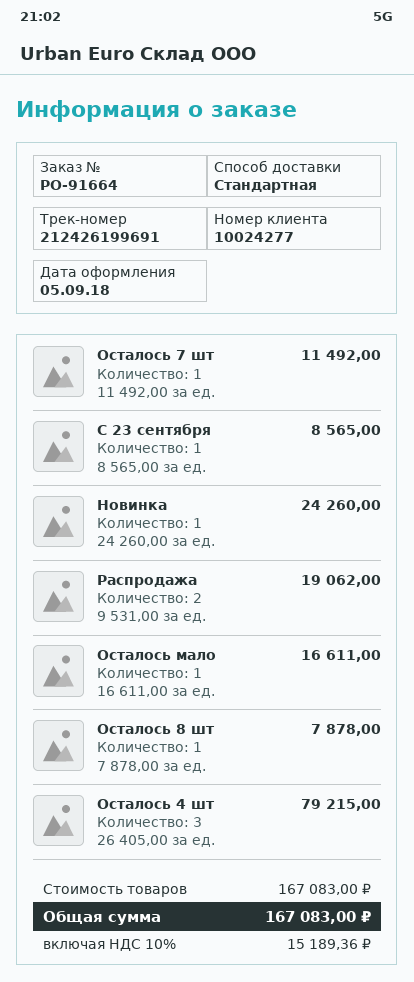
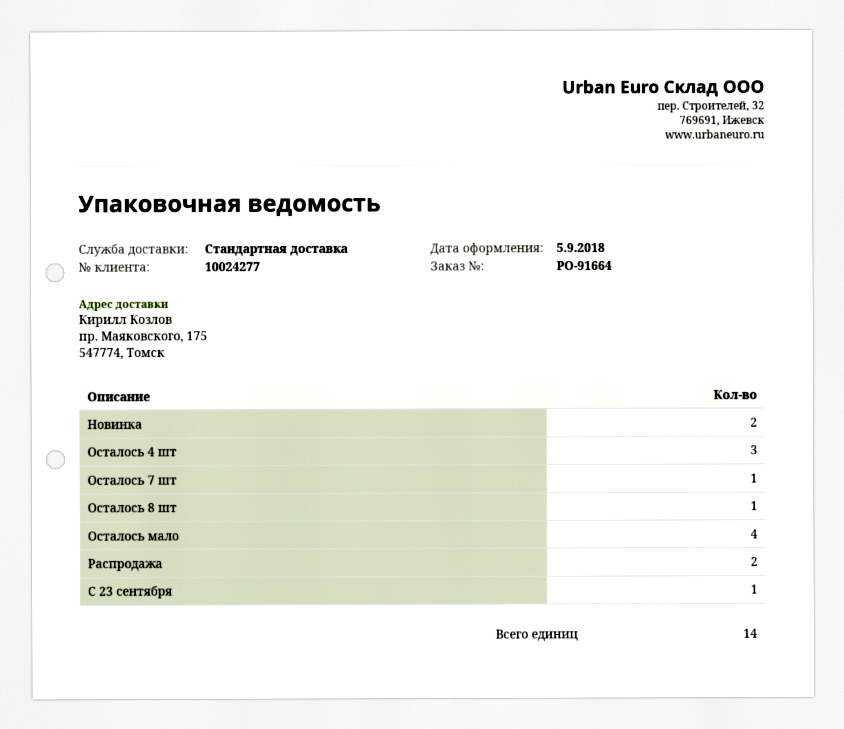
Новинка: 1 -> 2
Осталось мало: 1 -> 4

